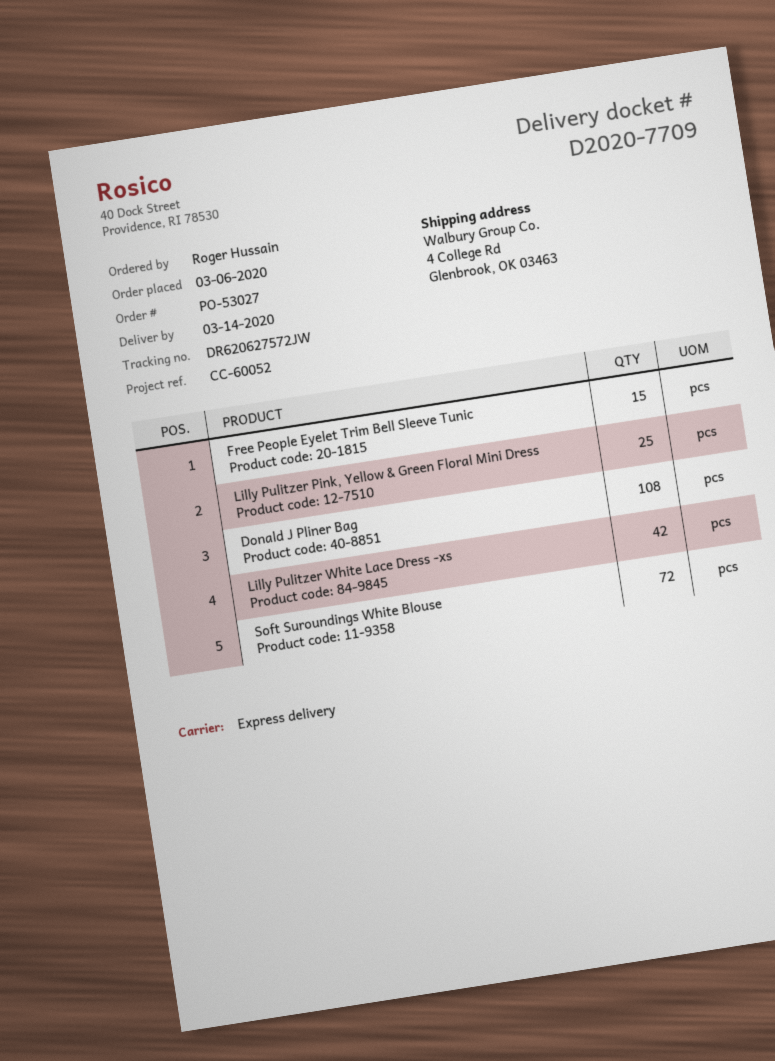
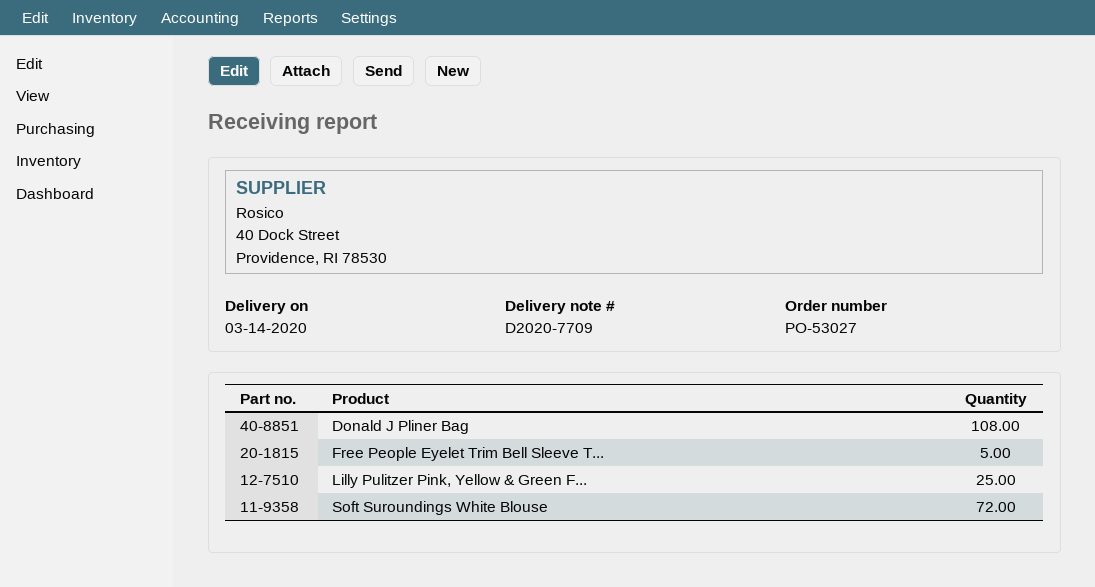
Free People Eyelet Trim Bell Sleeve Tunic: 15 -> 5
Lilly Pulitzer White Lace Dress -xs: 42 -> none

